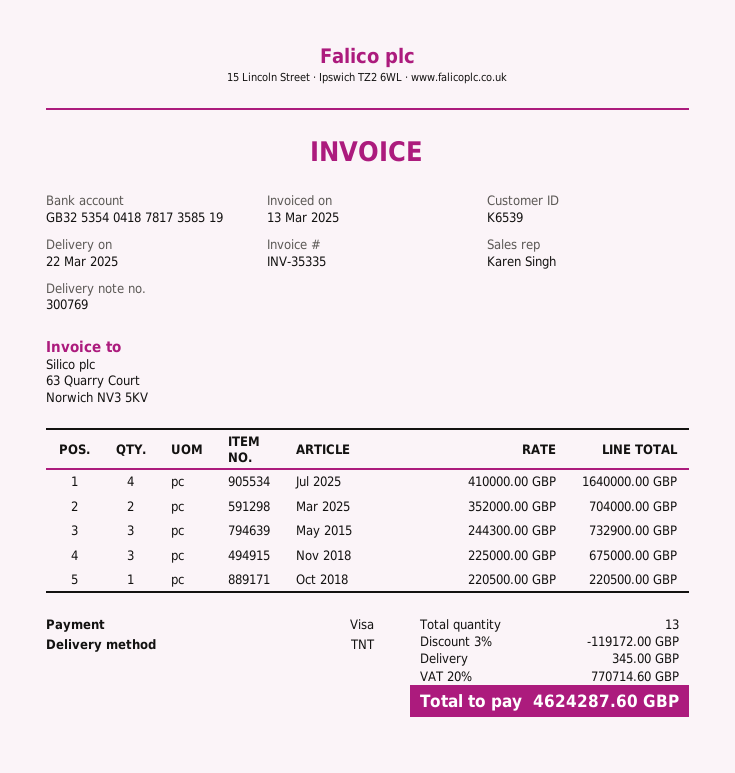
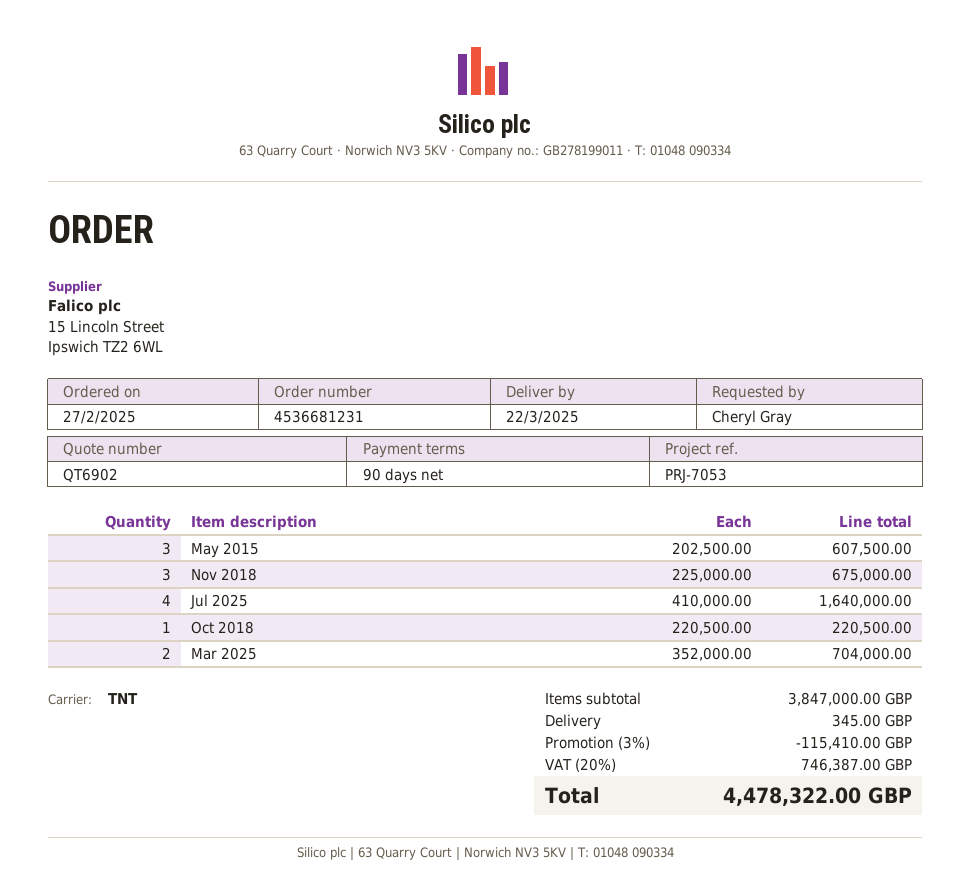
May 2015: 3 x 244300.00 = 732900.00 -> 3 x 202500.00 = 607500.00
discount: 3% = 119172.00 -> 3% = 115410.00
tax: 20% = 770714.60 -> 20% = 746387.00
total: 4624287.60 -> 4478322.00

